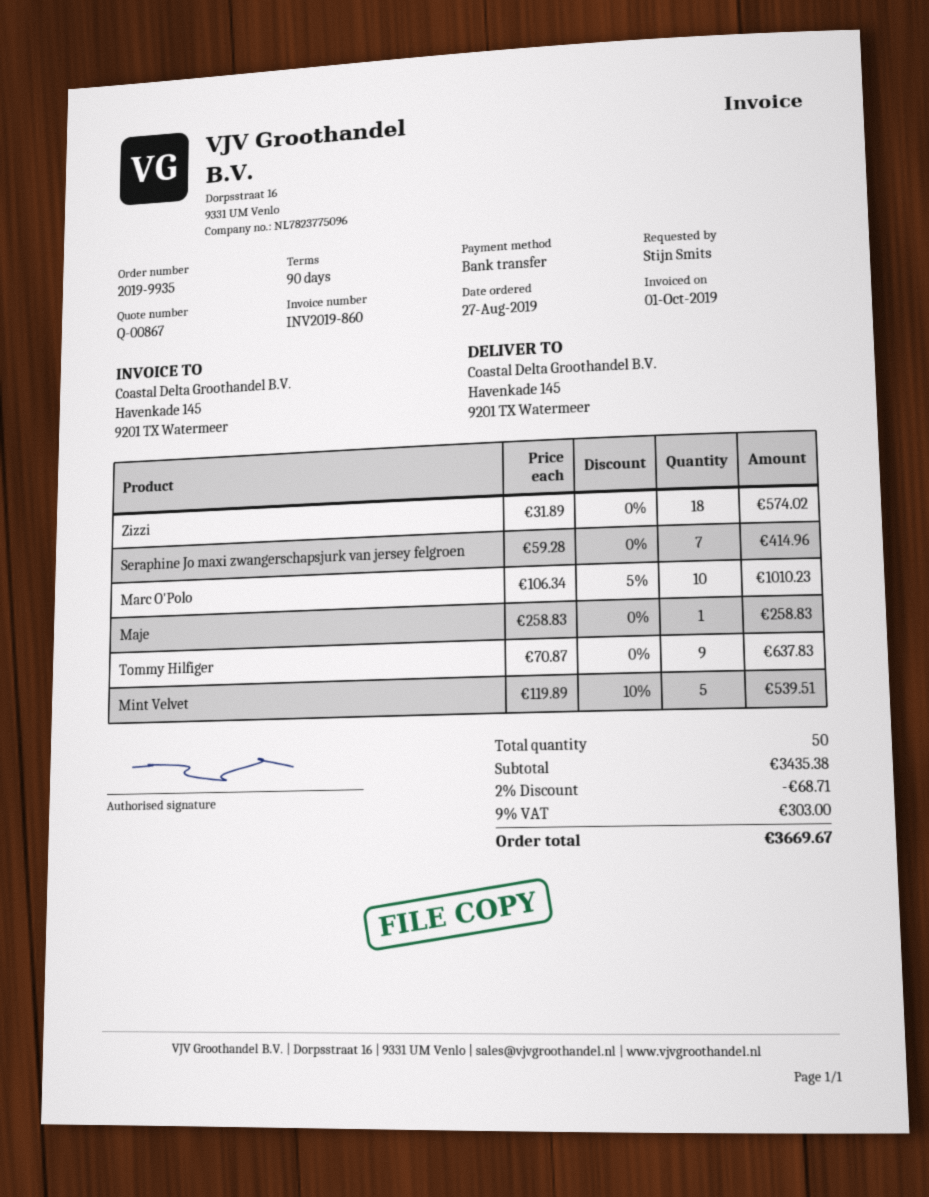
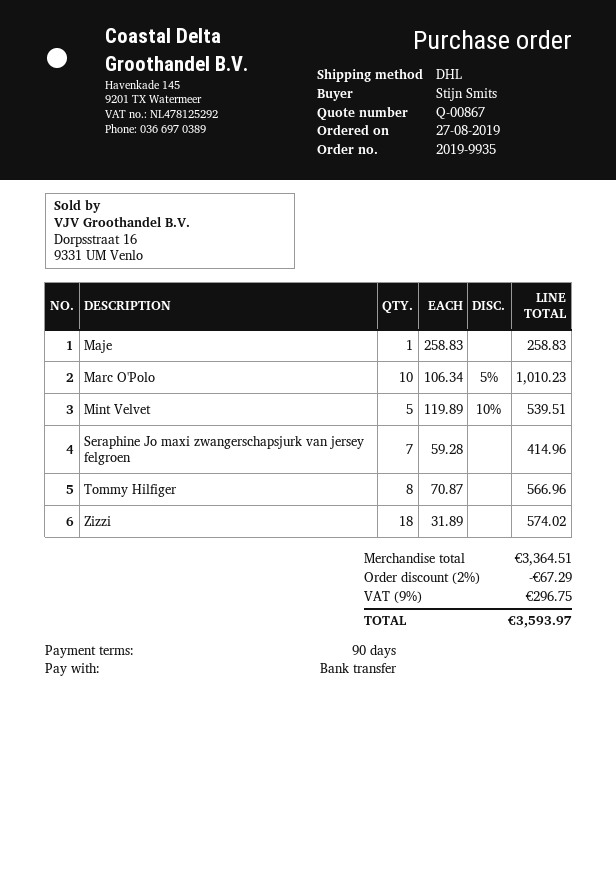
Tommy Hilfiger: 9 x 70.87 = 637.83 -> 8 x 70.87 = 566.96
subtotal: 3435.38 -> 3364.51
discount: 2% = 68.71 -> 2% = 67.29
tax: 9% = 303.00 -> 9% = 296.75
total: 3669.67 -> 3593.97

